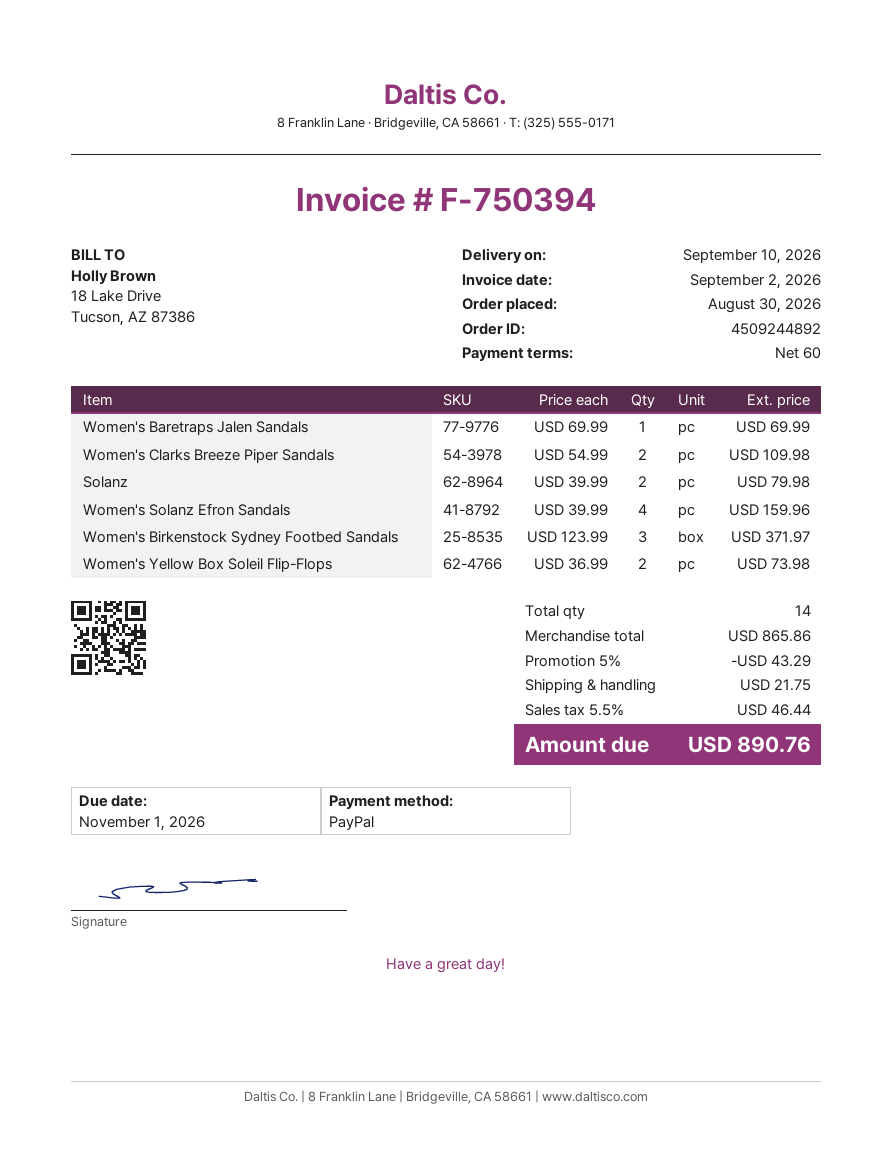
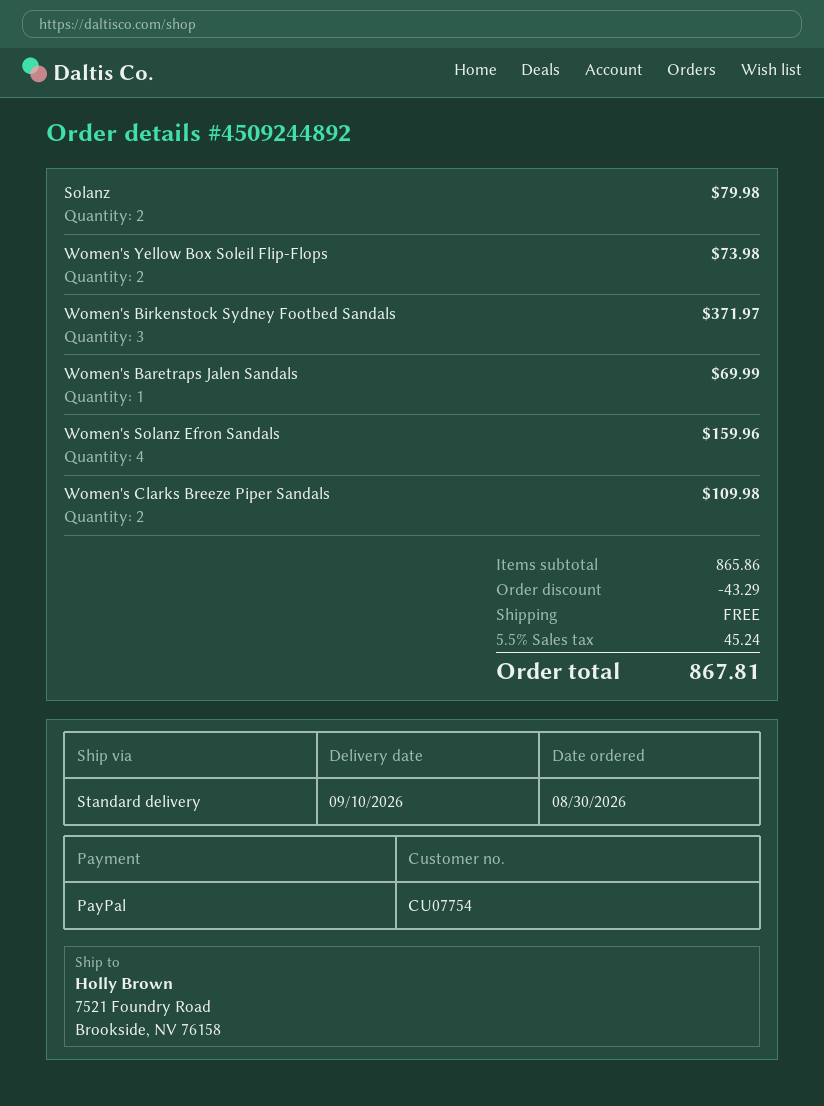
shipping: 21.75 -> 0.00
tax: 5.5% = 46.44 -> 5.5% = 45.24
total: 890.76 -> 867.81

